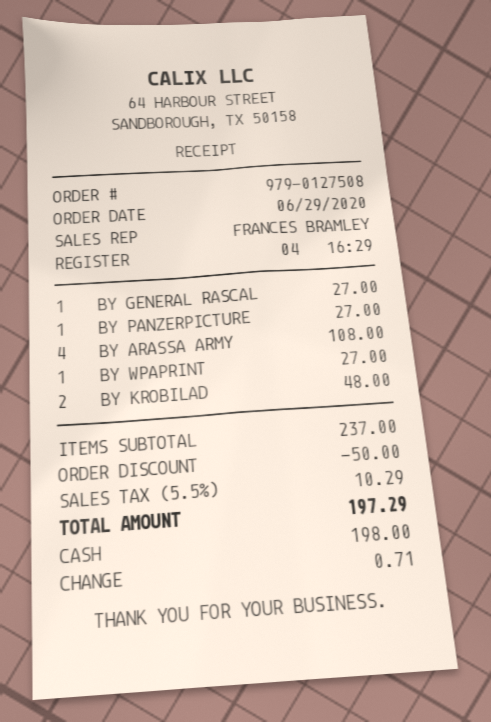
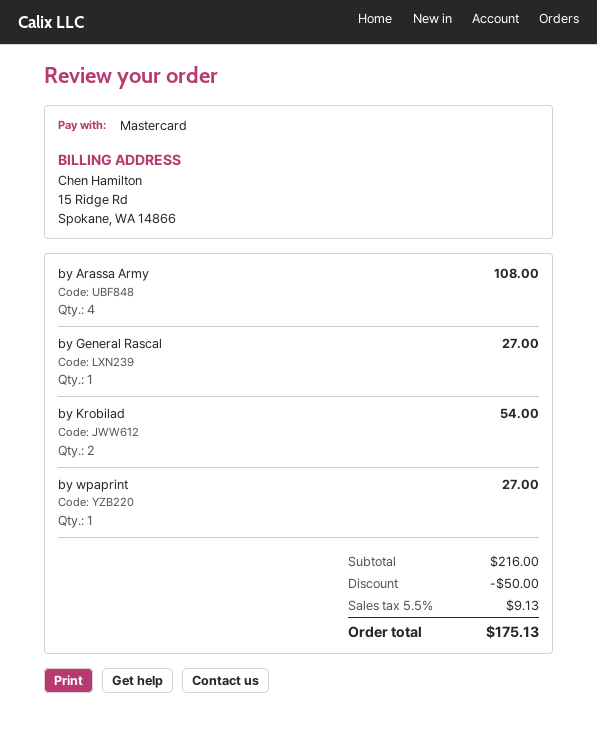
payment method: cash -> Mastercard
BY PANZERPICTURE: 1 for 27.00 -> none
BY KROBILAD: 2 for 48.00 -> 2 for 54.00
subtotal: 237.00 -> 216.00
tax: 5.5% = 10.29 -> 5.5% = 9.13
total: 197.29 -> 175.13

